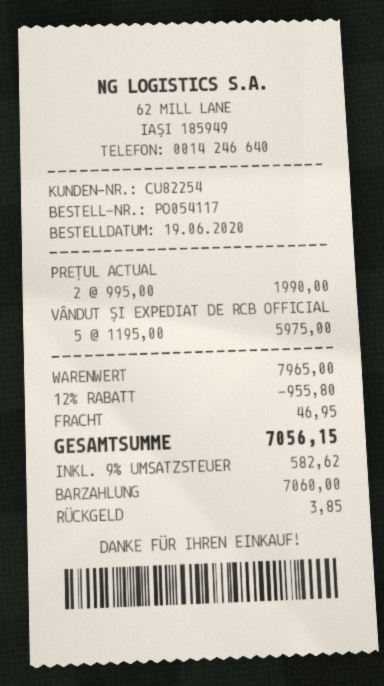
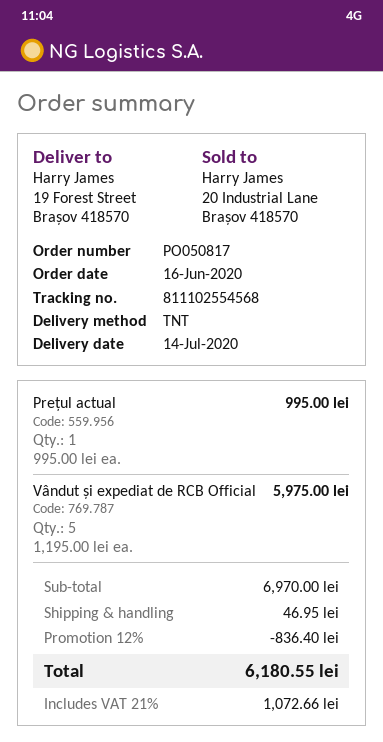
order number: PO054117 -> PO050817
order date: 2020-06-19 -> 2020-06-16
PREȚUL ACTUAL: 2 x 995.00 = 1990.00 -> 1 x 995.00 = 995.00
subtotal: 7965.00 -> 6970.00
discount: 12% = 955.80 -> 12% = 836.40
tax: 9% = 582.62 -> 21% = 1072.66
total: 7056.15 -> 6180.55

